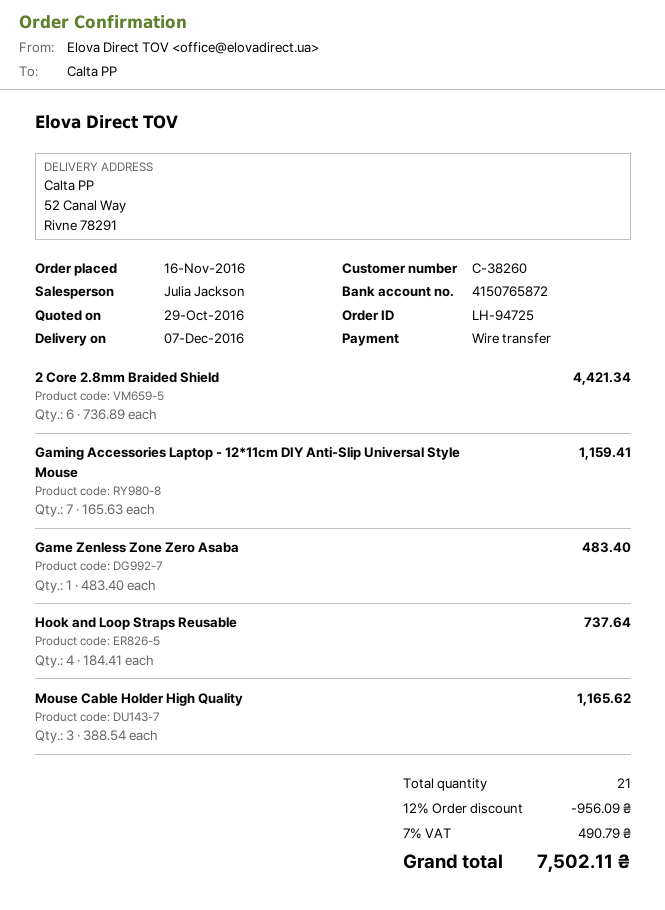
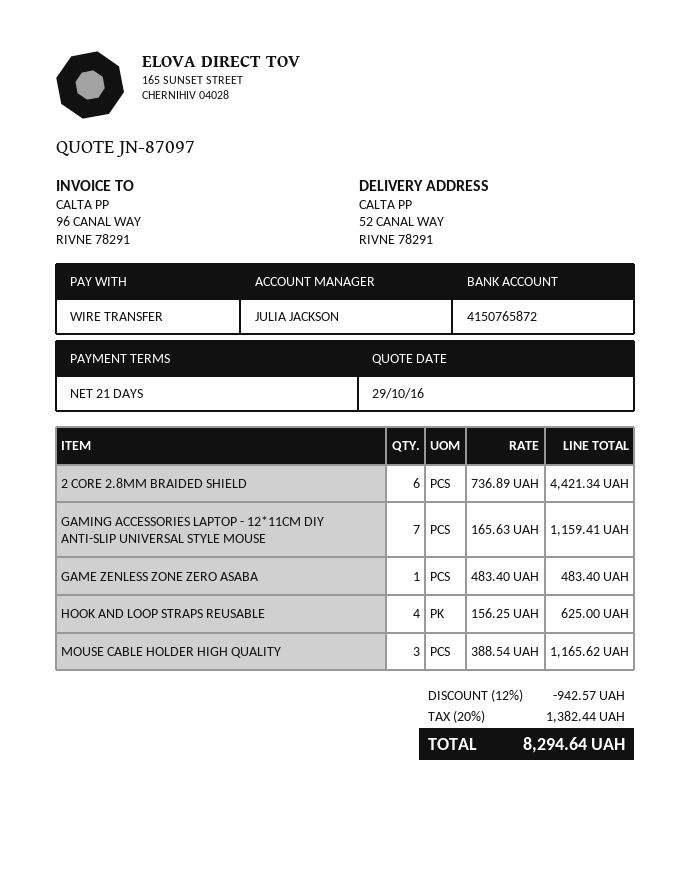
Hook and Loop Straps Reusable: 4 x 184.41 = 737.64 -> 4 x 156.25 = 625.00
discount: 12% = 956.09 -> 12% = 942.57
tax: 7% = 490.79 -> 20% = 1382.44
total: 7502.11 -> 8294.64

